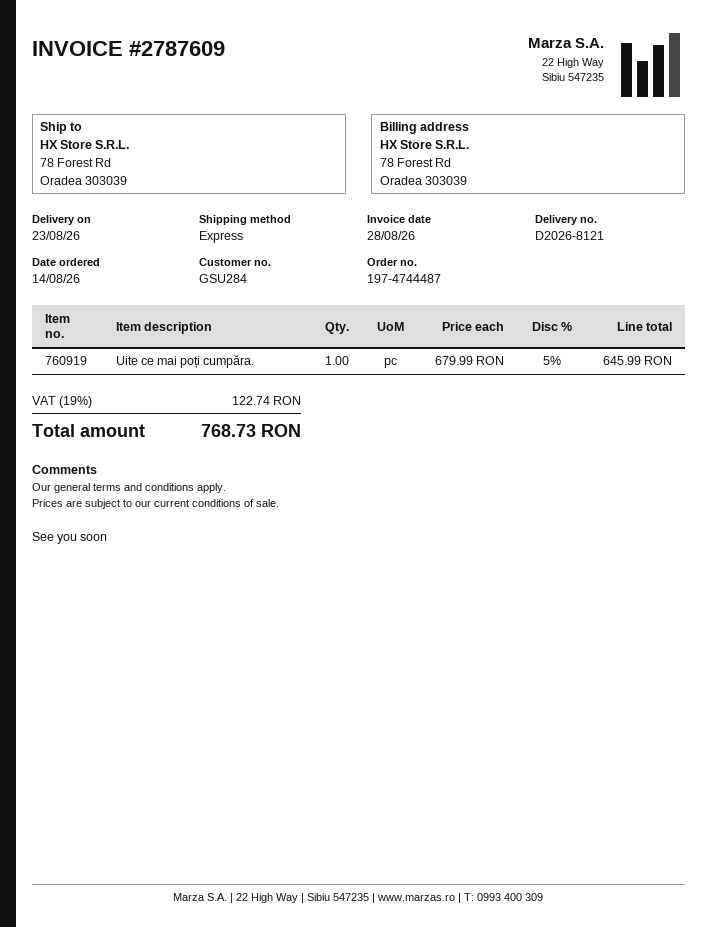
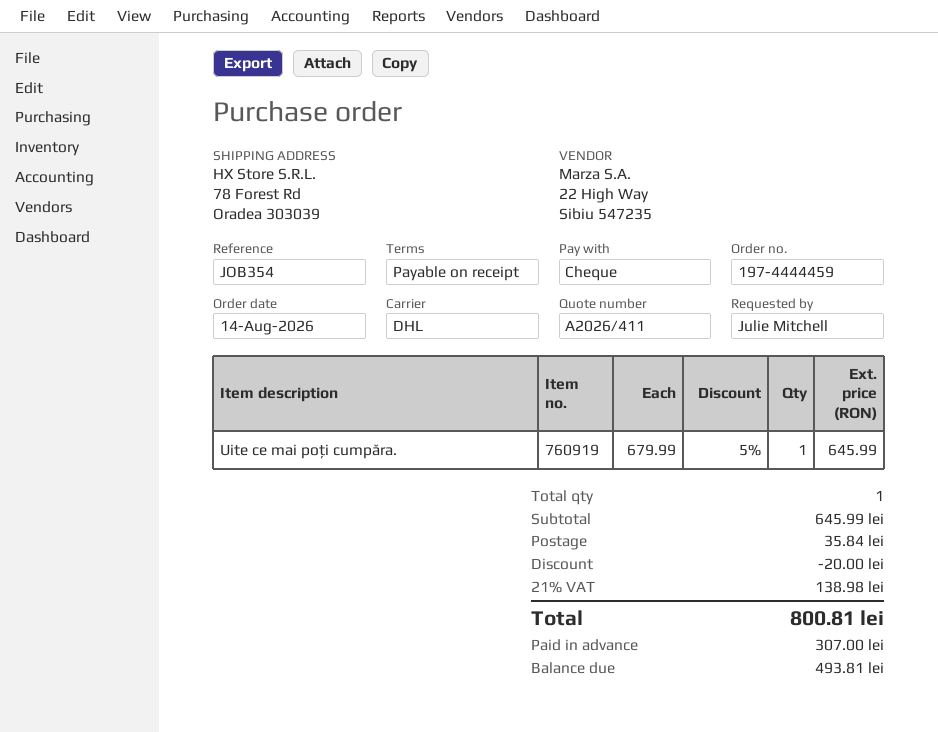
order number: 197-4744487 -> 197-4444459
shipping method: express -> DHL
discount: none -> 20.00
shipping: none -> 35.84
tax: 19% = 122.74 -> 21% = 138.98
total: 768.73 -> 800.81

